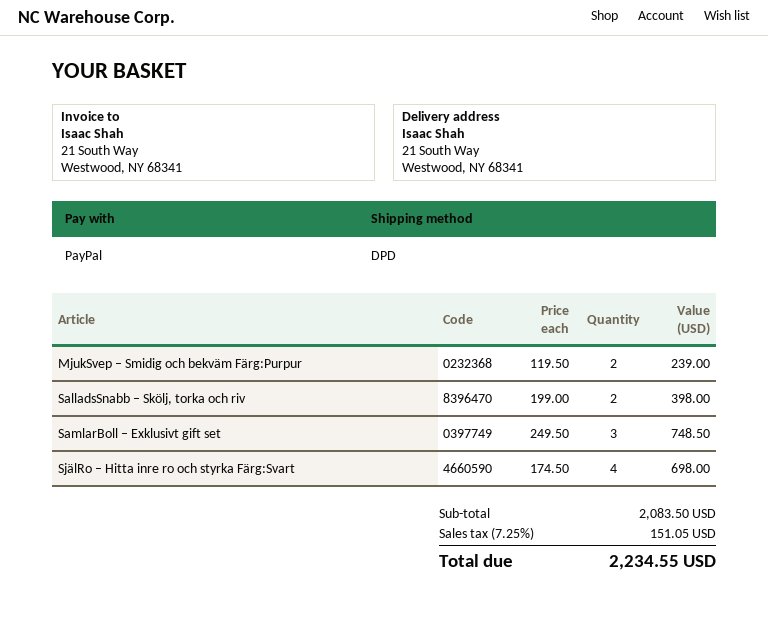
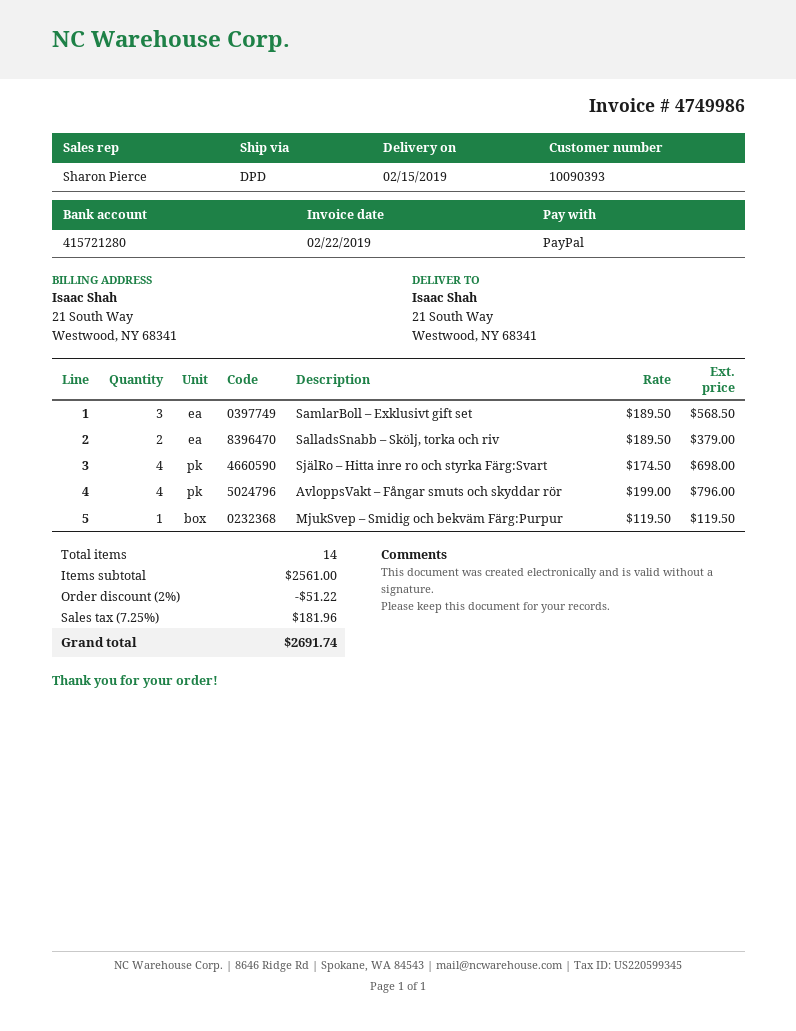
MjukSvep – Smidig och bekväm Färg:Purpur: 2 x 119.50 = 239.00 -> 1 x 119.50 = 119.50
SalladsSnabb – Skölj, torka och riv: 2 x 199.00 = 398.00 -> 2 x 189.50 = 379.00
SamlarBoll – Exklusivt gift set: 3 x 249.50 = 748.50 -> 3 x 189.50 = 568.50
AvloppsVakt – Fångar smuts och skyddar rör: none -> 4 x 199.00 = 796.00
subtotal: 2083.50 -> 2561.00
discount: none -> 2% = 51.22
tax: 7.25% = 151.05 -> 7.25% = 181.96
total: 2234.55 -> 2691.74

